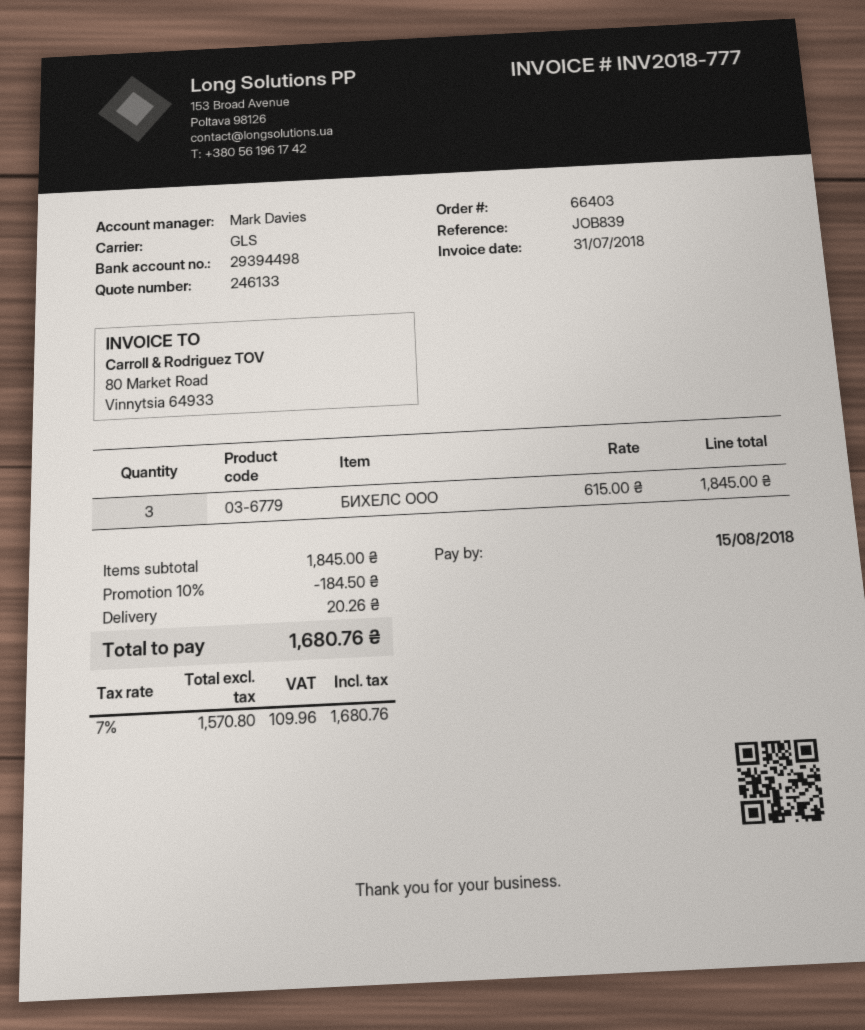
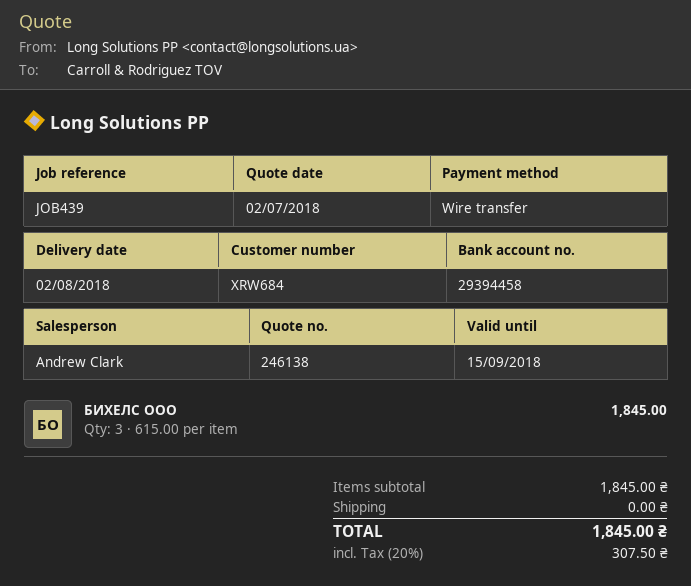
quote number: 246133 -> 246138
reference: JOB839 -> JOB439
sales rep: Mark Davies -> Andrew Clark
bank account: 29394498 -> 29394458
discount: 10% = 184.50 -> none
shipping: 20.26 -> 0.00
tax: 7% = 109.96 -> 20% = 307.50
total: 1680.76 -> 1845.00

